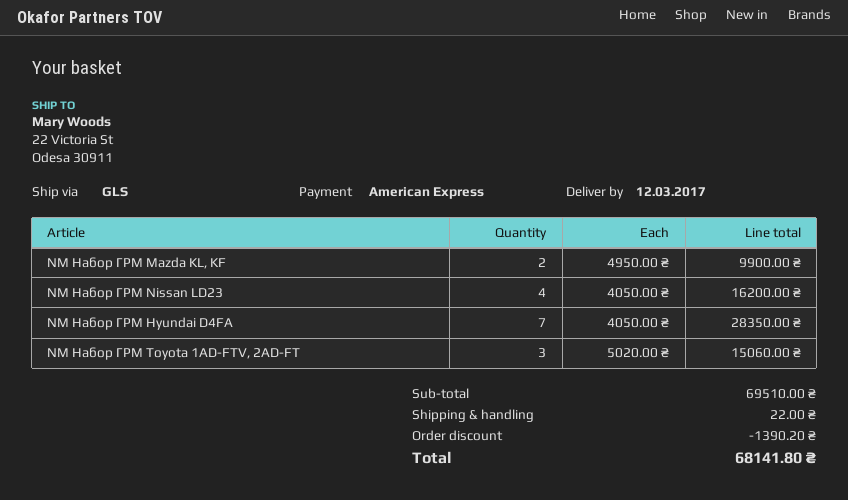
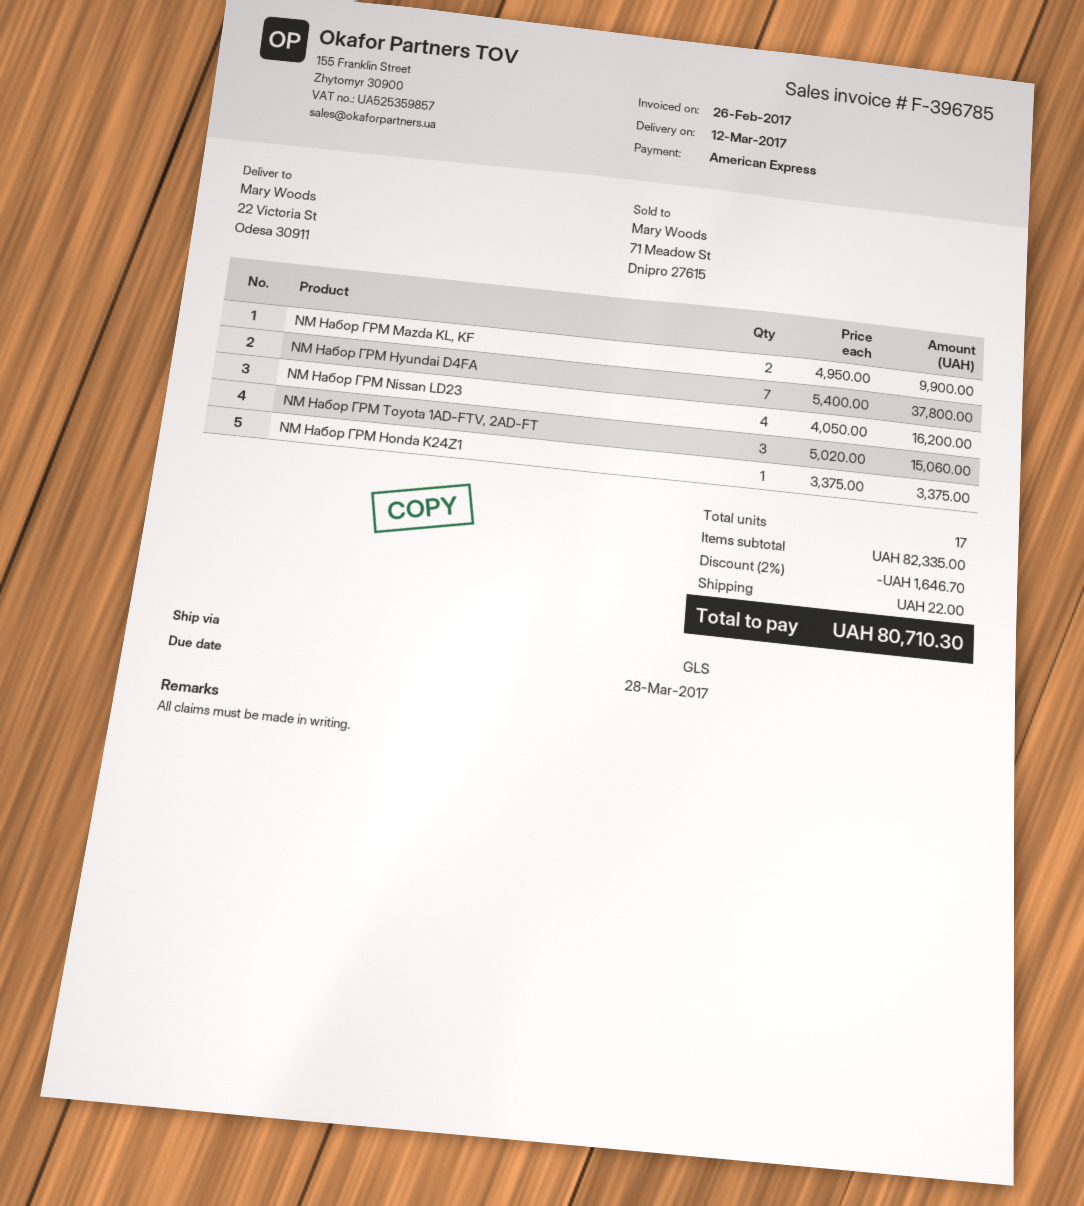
NM Набор ГРМ Hyundai D4FA: 7 x 4050.00 = 28350.00 -> 7 x 5400.00 = 37800.00
NM Набор ГРМ Honda K24Z1: none -> 1 x 3375.00 = 3375.00
subtotal: 69510.00 -> 82335.00
discount: 1390.20 -> 1646.70
total: 68141.80 -> 80710.30

